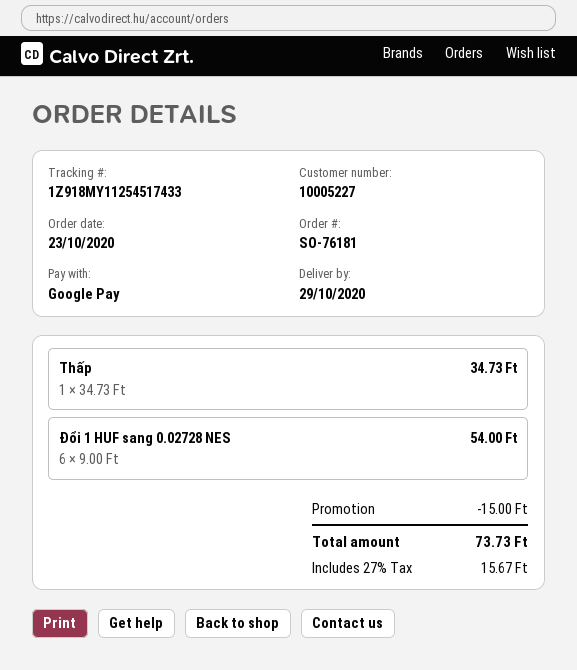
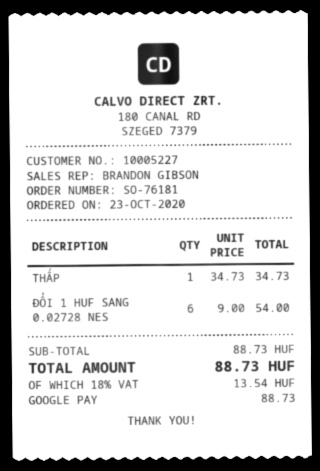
discount: 15.00 -> none
tax: 27% = 15.67 -> 18% = 13.54
total: 73.73 -> 88.73

